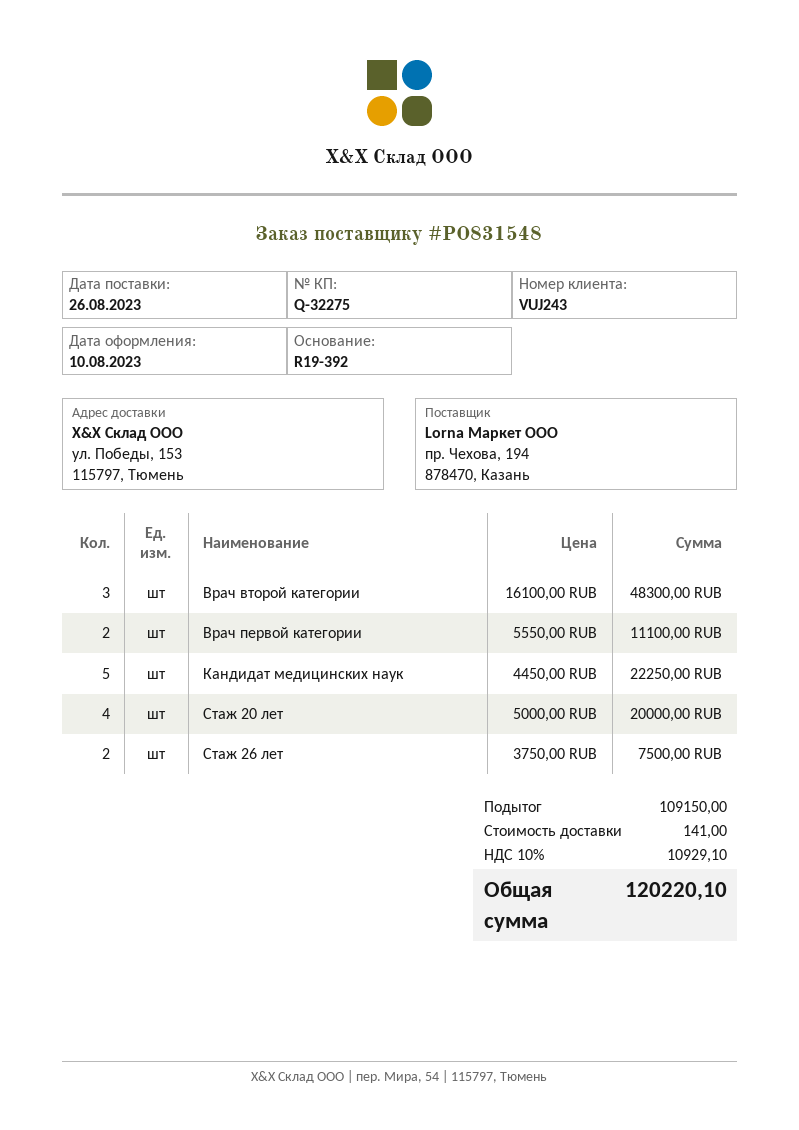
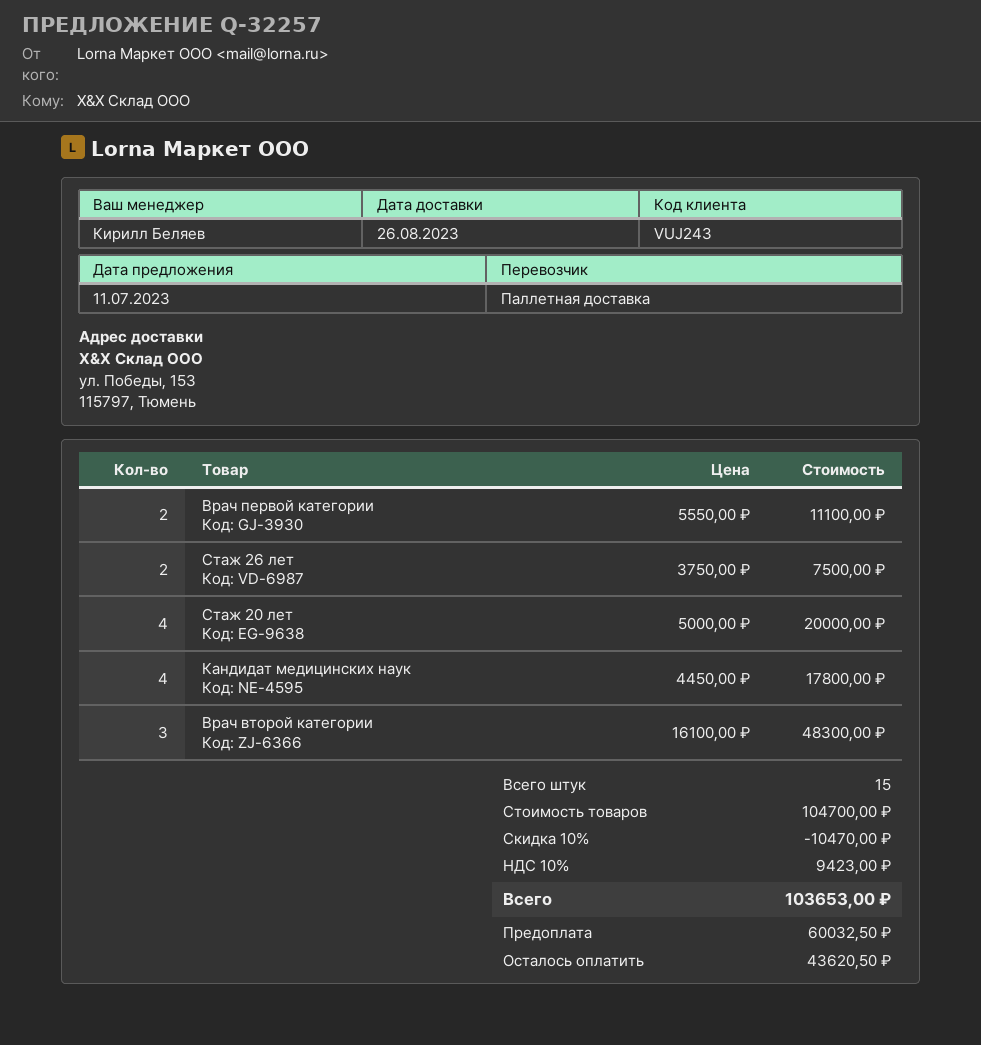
quote number: Q-32275 -> Q-32257
Кандидат медицинских наук: 5 x 4450.00 = 22250.00 -> 4 x 4450.00 = 17800.00
subtotal: 109150.00 -> 104700.00
discount: none -> 10% = 10470.00
shipping: 141.00 -> none
tax: 10% = 10929.10 -> 10% = 9423.00
total: 120220.10 -> 103653.00

